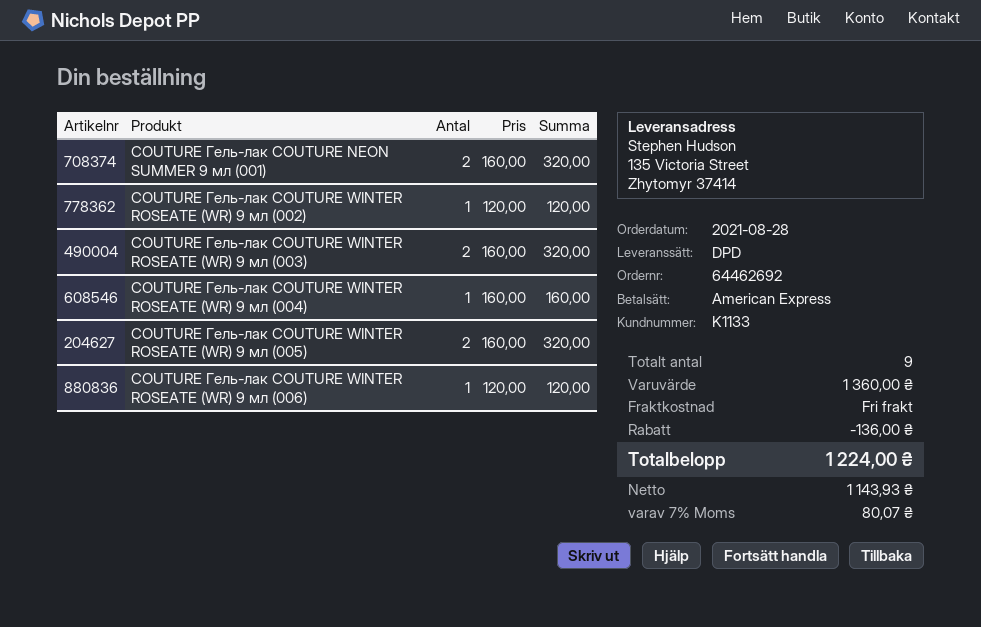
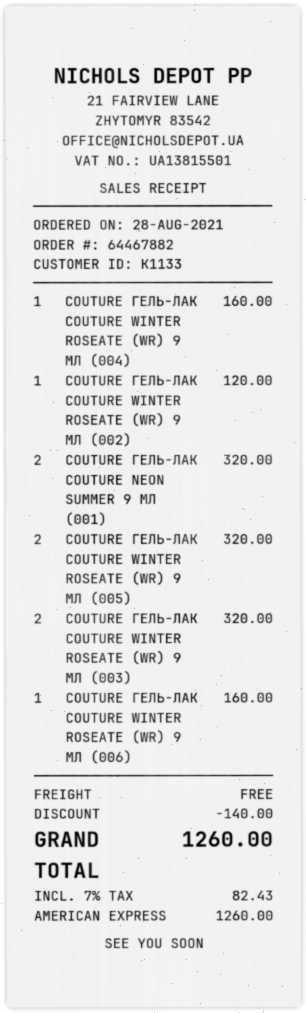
order number: 64462692 -> 64467882
COUTURE Гель-лак COUTURE WINTER ROSEATE (WR) 9 мл (006): 1 for 120.00 -> 1 for 160.00
discount: 136.00 -> 140.00
tax: 7% = 80.07 -> 7% = 82.43
total: 1224.00 -> 1260.00

